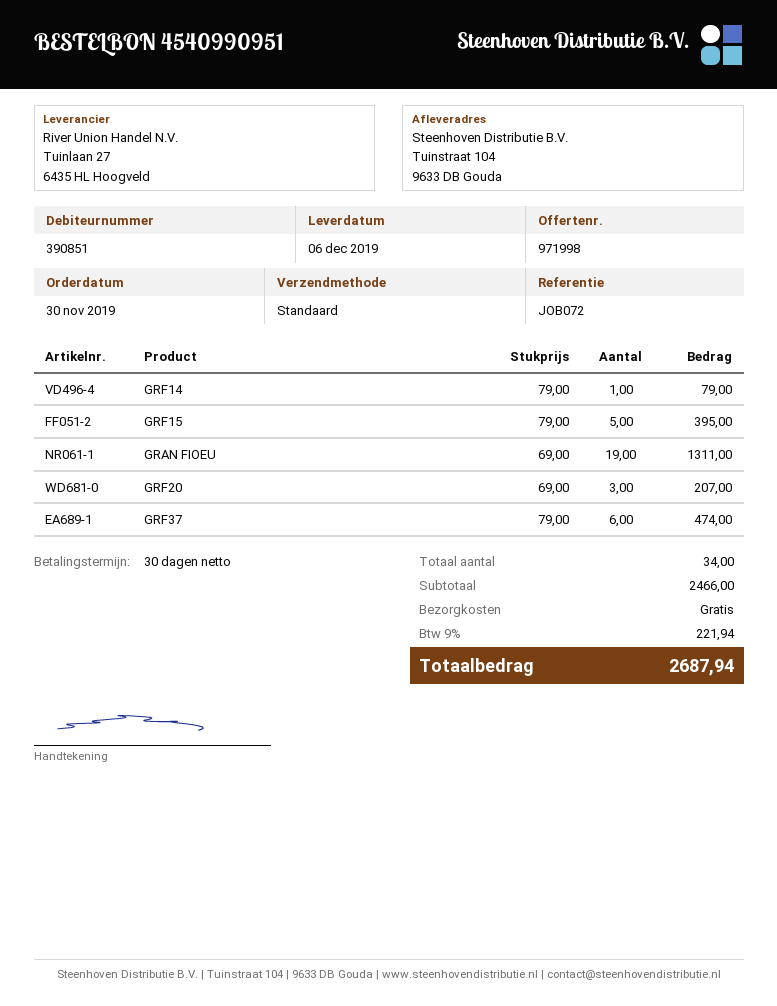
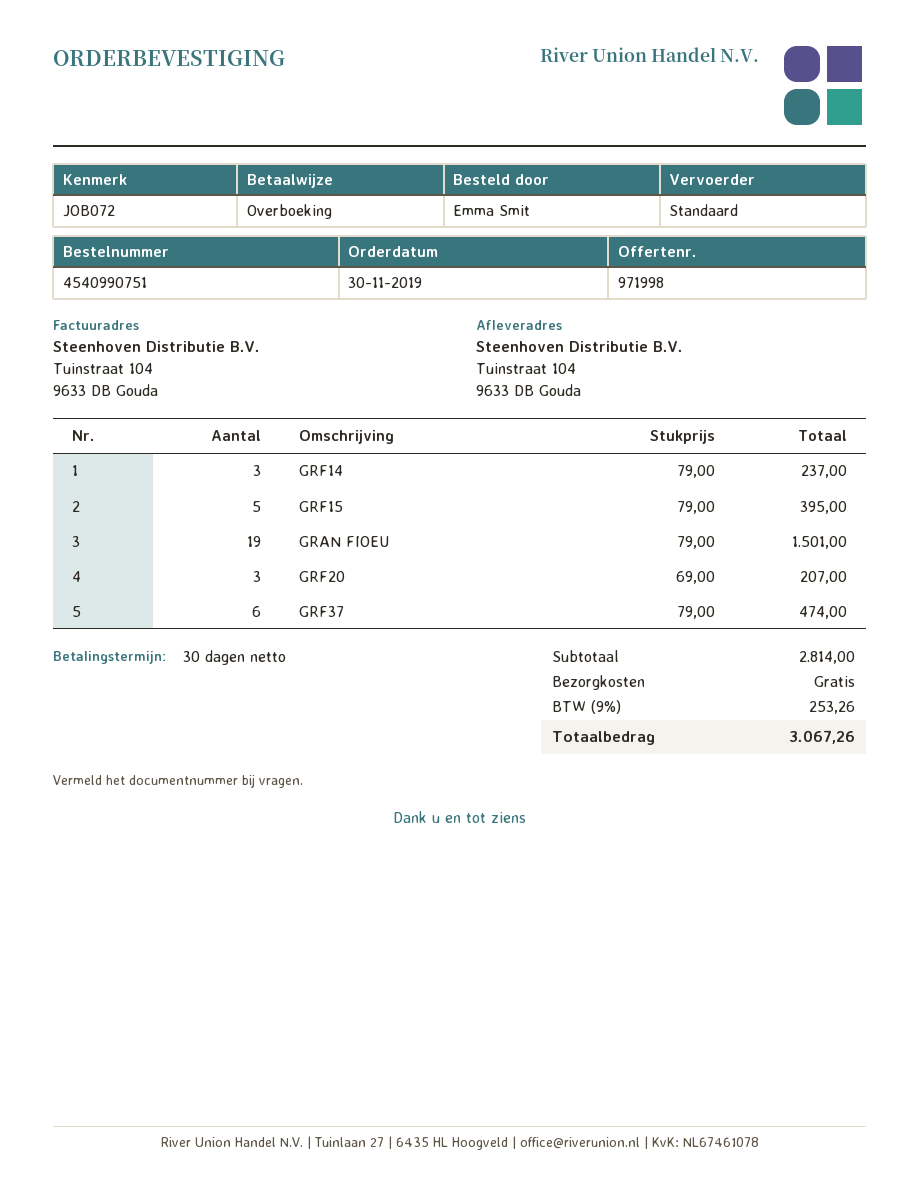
order number: 4540990951 -> 4540990751
GRF14: 1 x 79.00 = 79.00 -> 3 x 79.00 = 237.00
GRAN FIOEU: 19 x 69.00 = 1311.00 -> 19 x 79.00 = 1501.00
subtotal: 2466.00 -> 2814.00
tax: 9% = 221.94 -> 9% = 253.26
total: 2687.94 -> 3067.26

